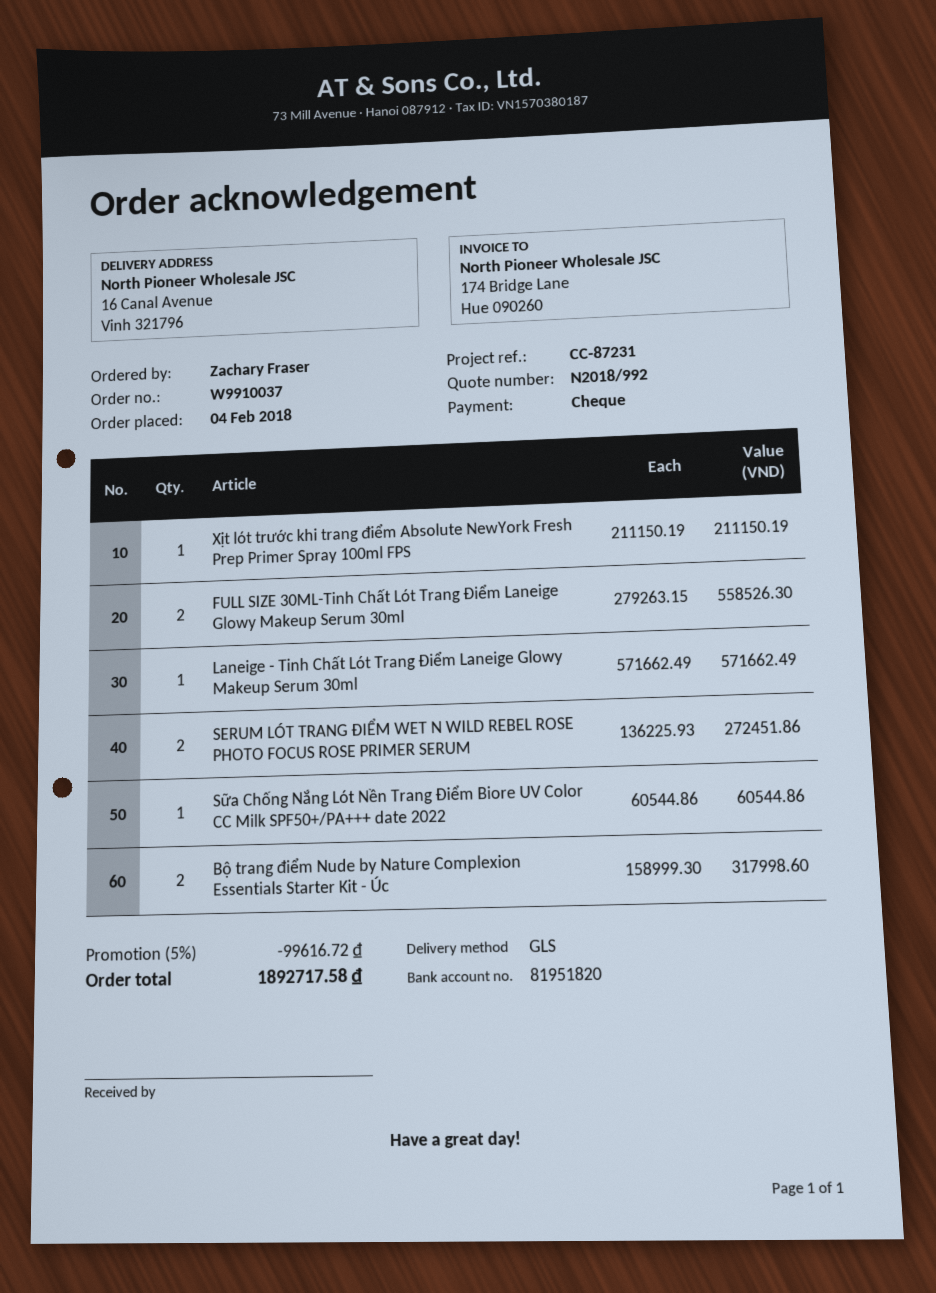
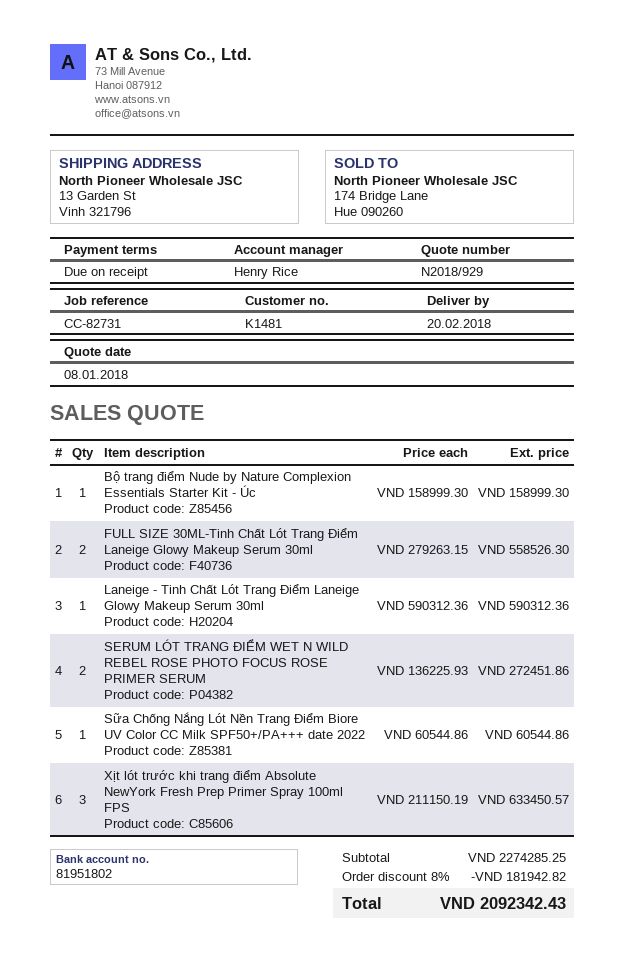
quote number: N2018/992 -> N2018/929
reference: CC-87231 -> CC-82731
bank account: 81951820 -> 81951802
ship to: 16 Canal Avenue, Vinh 321796 -> 13 Garden St, Vinh 321796
Xịt lót trước khi trang điểm Absolute NewYork Fresh Prep Primer Spray 100ml FPS: 1 x 211150.19 = 211150.19 -> 3 x 211150.19 = 633450.57
Laneige - Tinh Chất Lót Trang Điểm Laneige Glowy Makeup Serum 30ml: 1 x 571662.49 = 571662.49 -> 1 x 590312.36 = 590312.36
Bộ trang điểm Nude by Nature Complexion Essentials Starter Kit - Úc: 2 x 158999.30 = 317998.60 -> 1 x 158999.30 = 158999.30
discount: 5% = 99616.72 -> 8% = 181942.82
total: 1892717.58 -> 2092342.43

